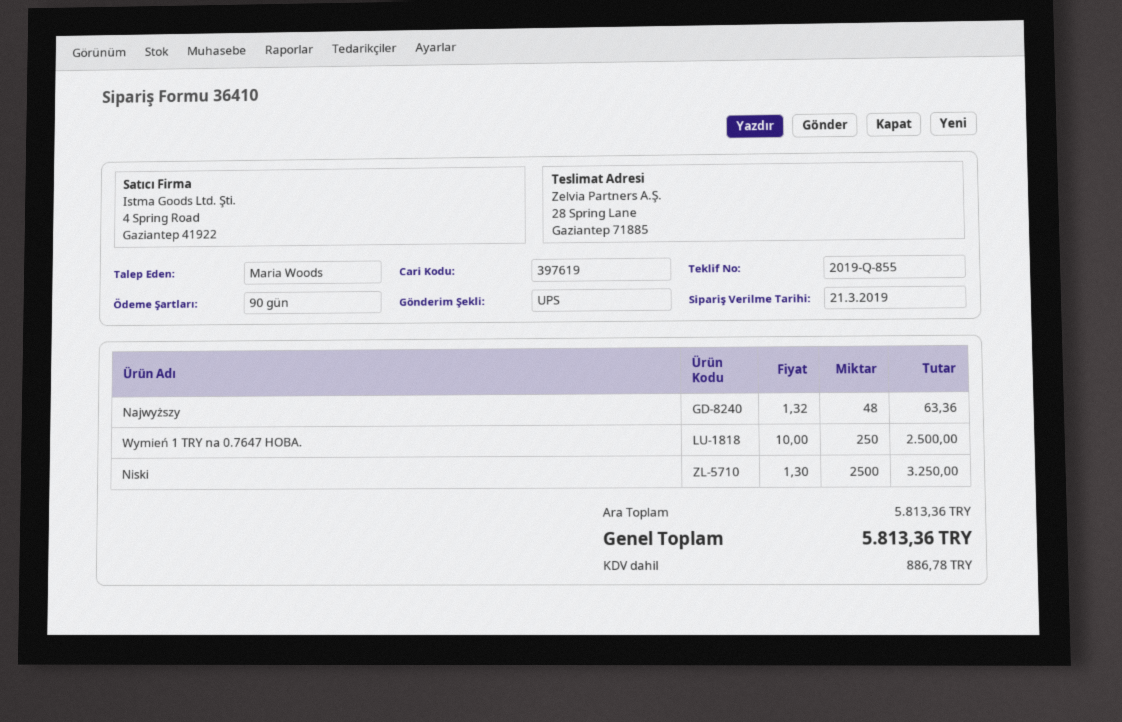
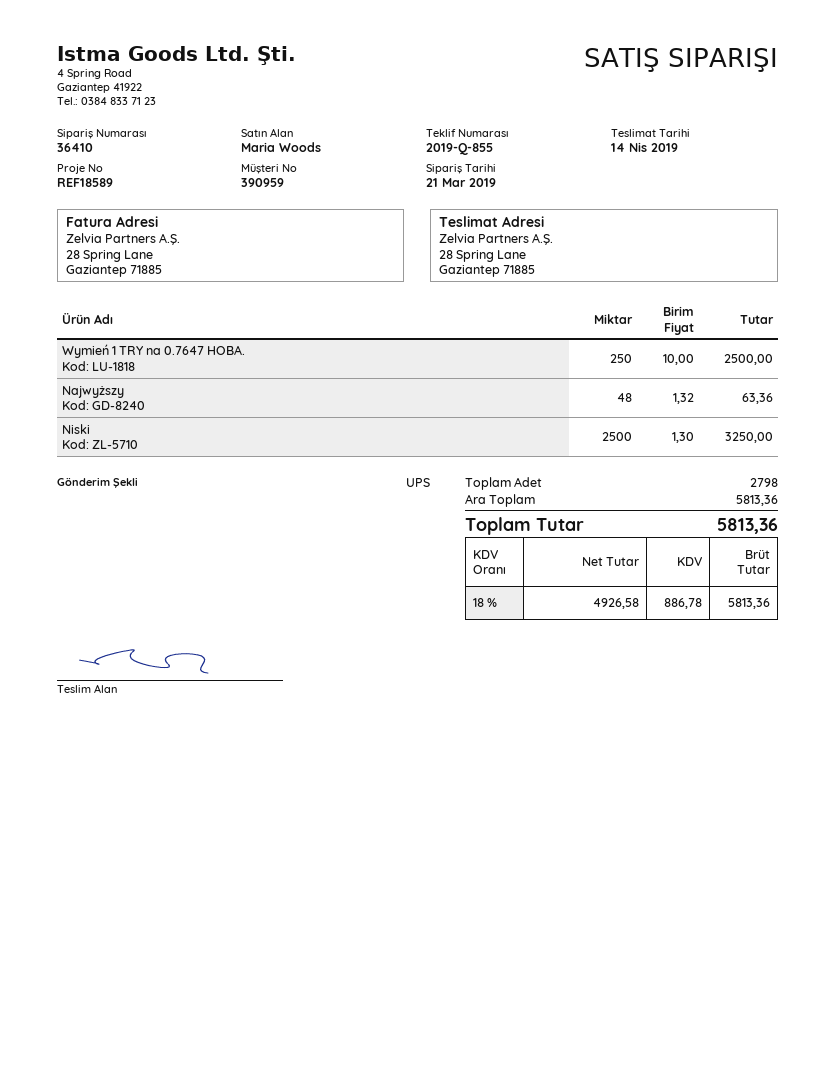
customer number: 397619 -> 390959

